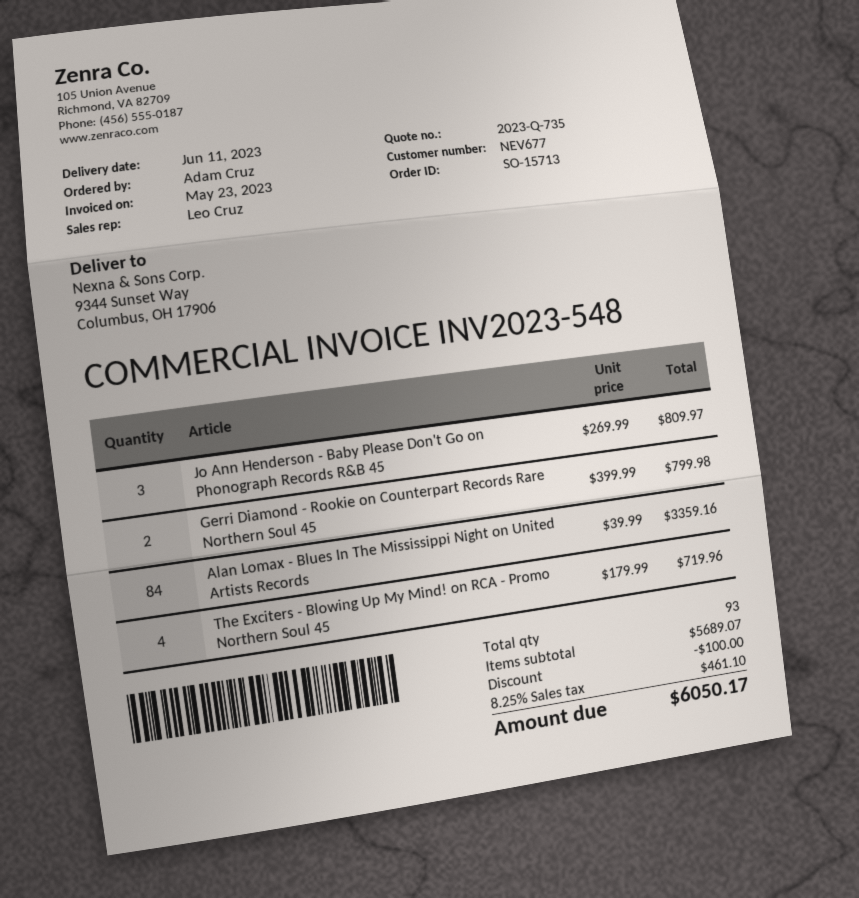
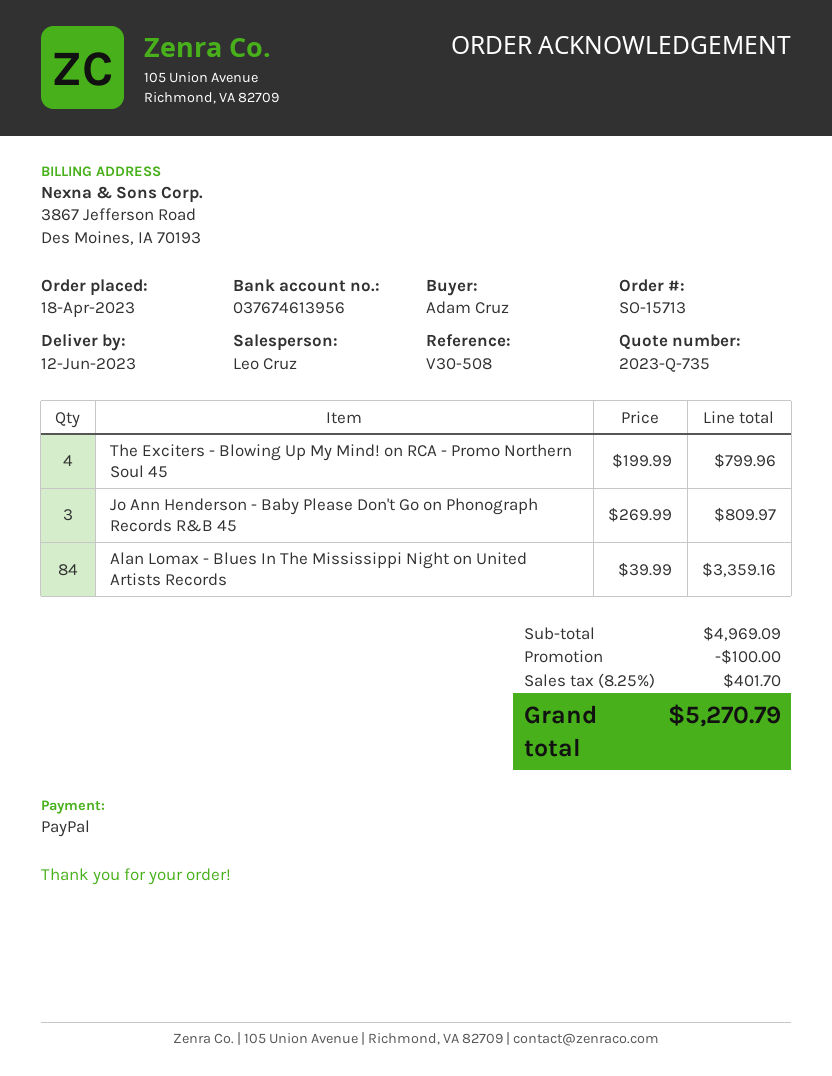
delivery date: 2023-06-11 -> 2023-06-12
Gerri Diamond - Rookie on Counterpart Records Rare Northern Soul 45: 2 x 399.99 = 799.98 -> none
The Exciters - Blowing Up My Mind! on RCA - Promo Northern Soul 45: 4 x 179.99 = 719.96 -> 4 x 199.99 = 799.96
subtotal: 5689.07 -> 4969.09
tax: 8.25% = 461.10 -> 8.25% = 401.70
total: 6050.17 -> 5270.79

